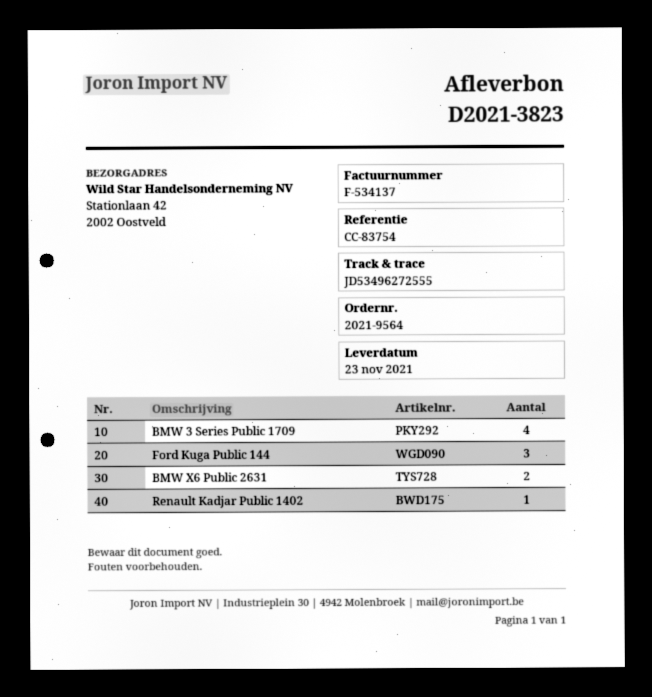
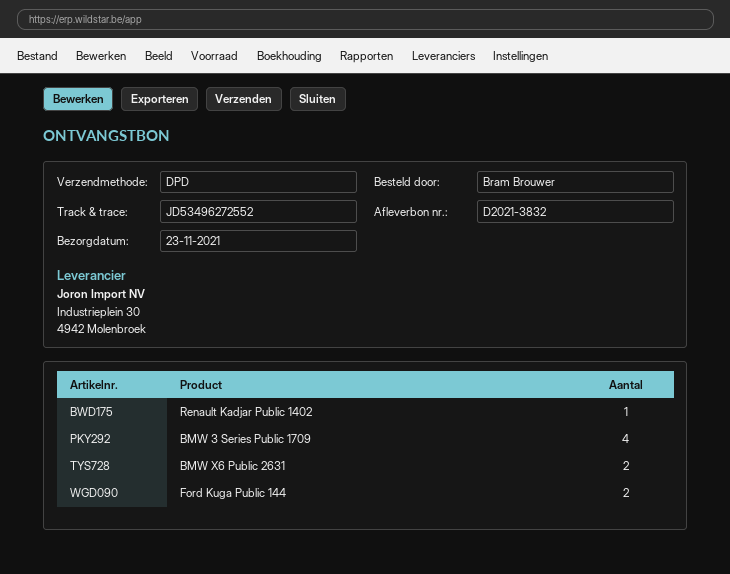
delivery note number: D2021-3823 -> D2021-3832
tracking number: JD53496272555 -> JD53496272552
Ford Kuga Public 144: 3 -> 2

